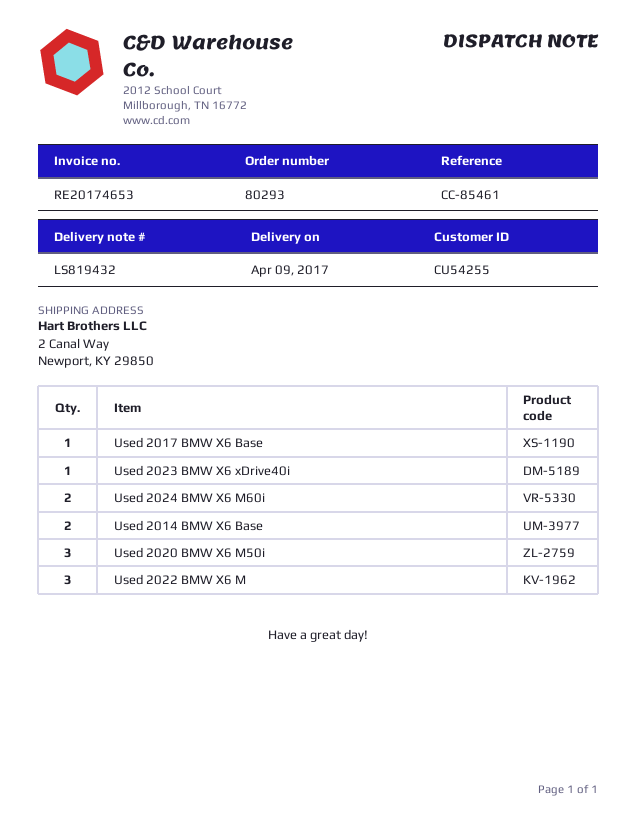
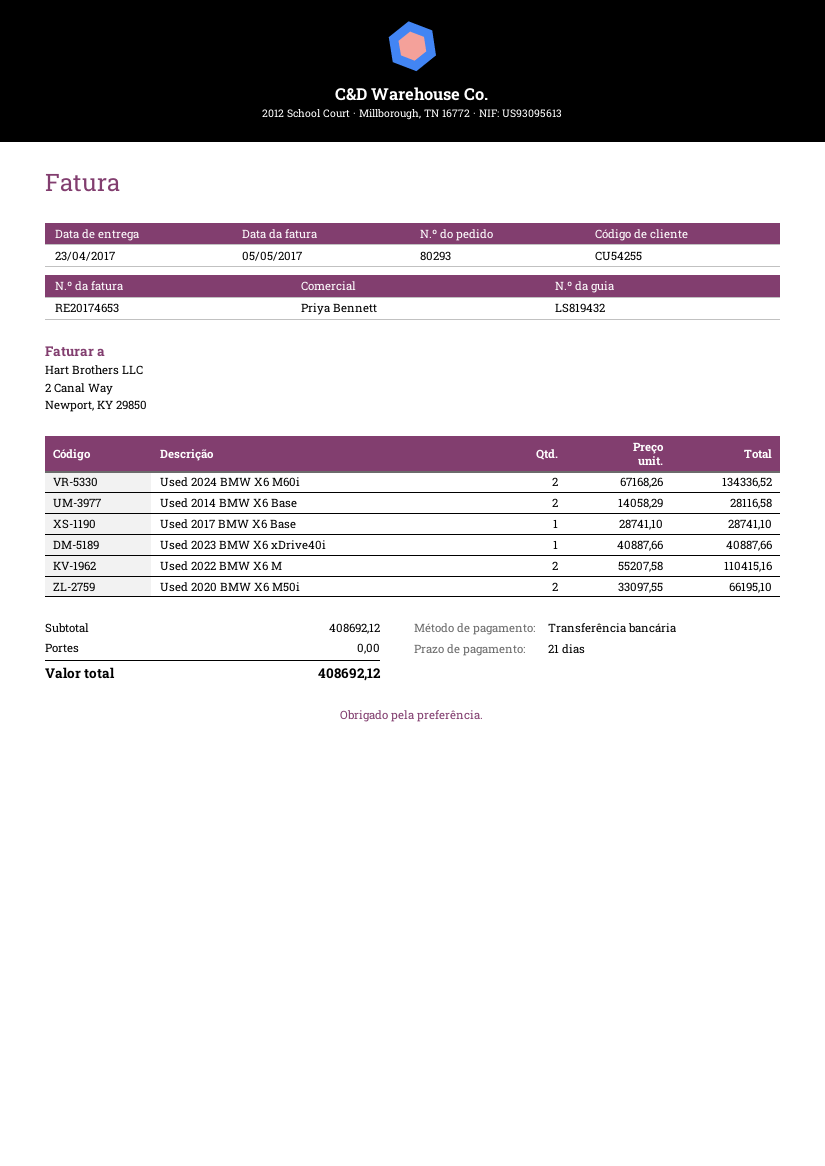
delivery date: 2017-04-09 -> 2017-04-23
Used 2020 BMW X6 M50i: 3 -> 2
Used 2022 BMW X6 M: 3 -> 2

